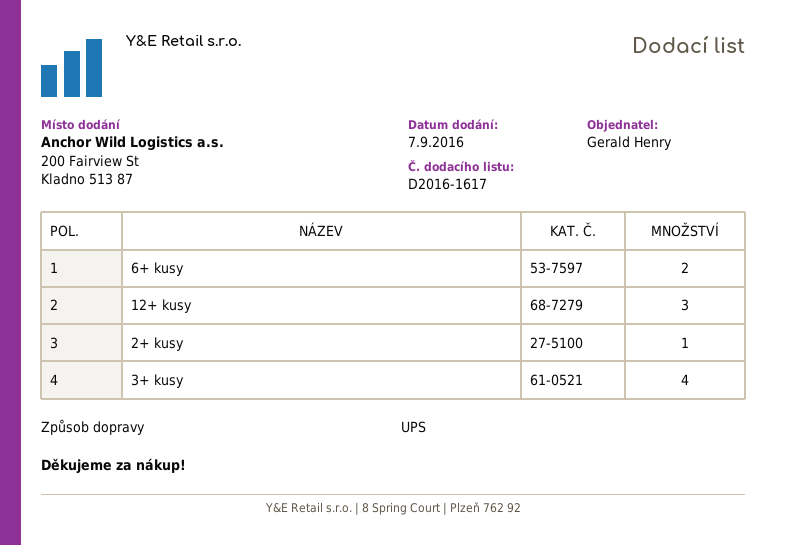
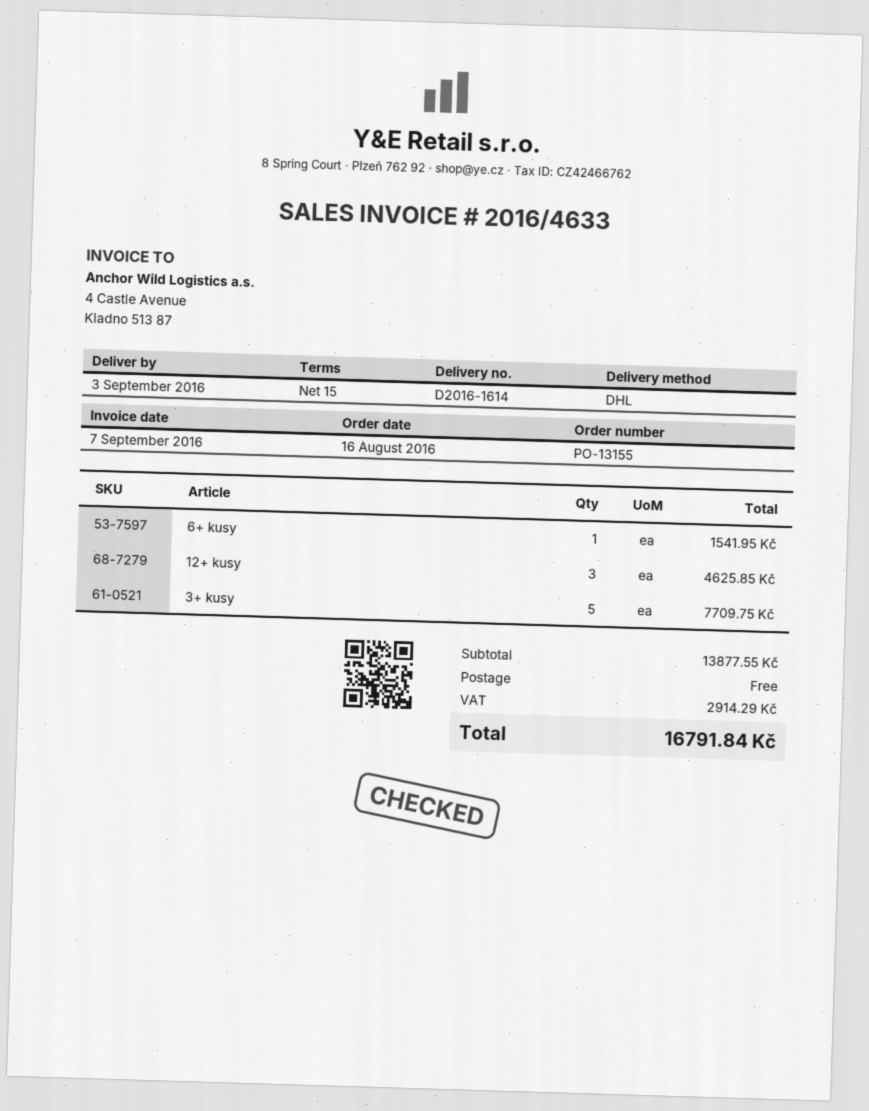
delivery note number: D2016-1617 -> D2016-1614
delivery date: 2016-09-07 -> 2016-09-03
shipping method: UPS -> DHL
6+ kusy: 2 -> 1
2+ kusy: 1 -> none
3+ kusy: 4 -> 5

